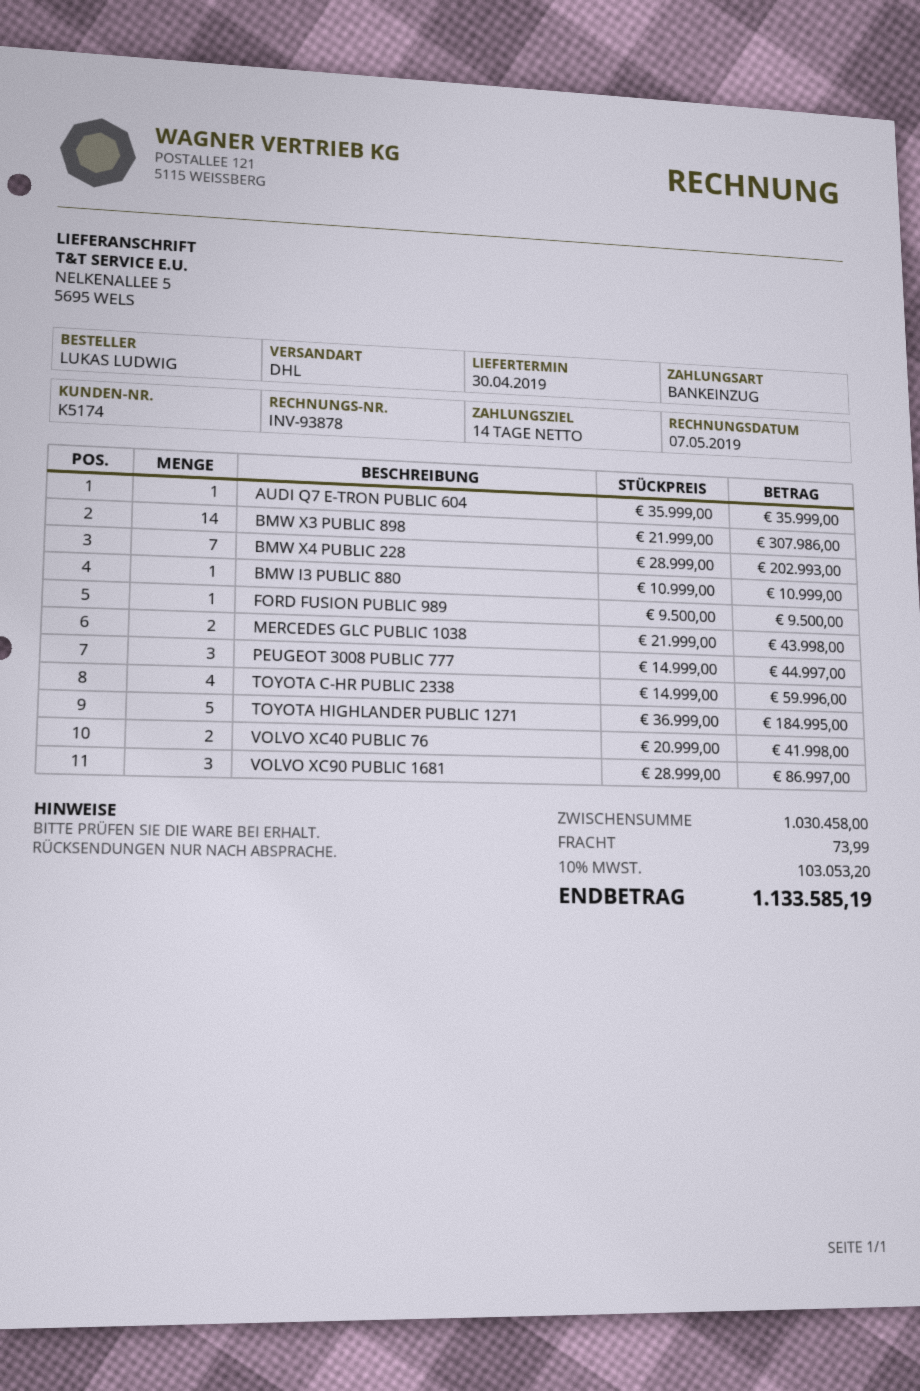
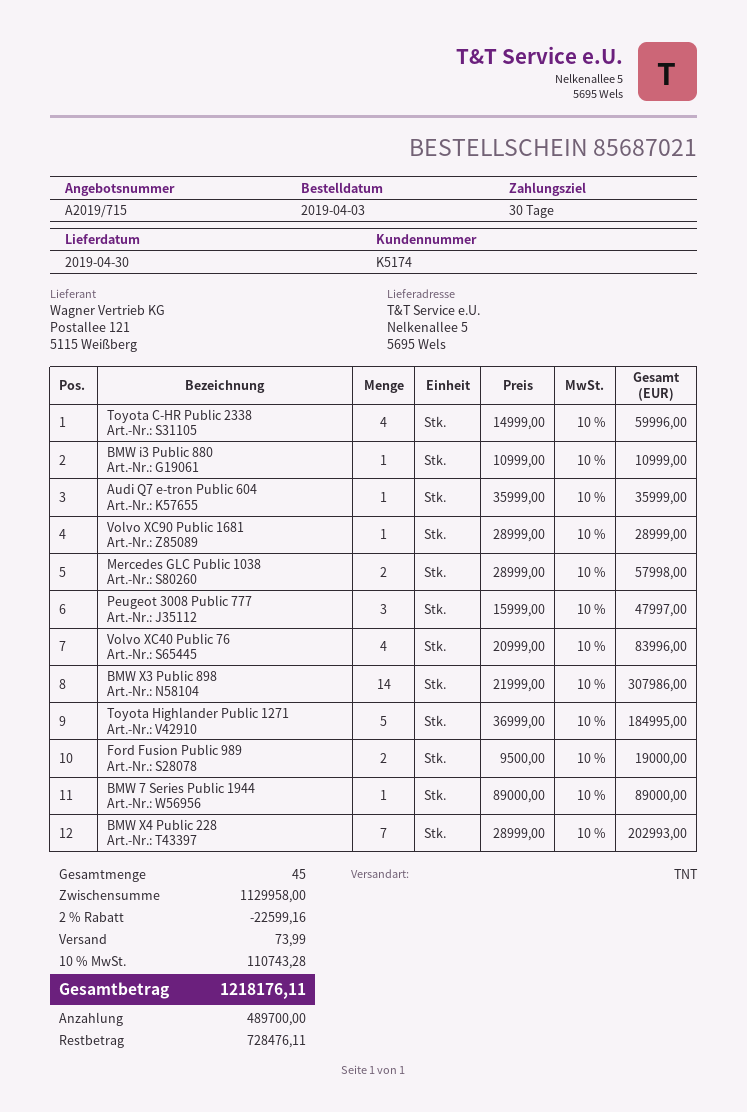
payment terms: 14 days -> 30 days
shipping method: DHL -> TNT
FORD FUSION PUBLIC 989: 1 x 9500.00 = 9500.00 -> 2 x 9500.00 = 19000.00
MERCEDES GLC PUBLIC 1038: 2 x 21999.00 = 43998.00 -> 2 x 28999.00 = 57998.00
PEUGEOT 3008 PUBLIC 777: 3 x 14999.00 = 44997.00 -> 3 x 15999.00 = 47997.00
VOLVO XC40 PUBLIC 76: 2 x 20999.00 = 41998.00 -> 4 x 20999.00 = 83996.00
VOLVO XC90 PUBLIC 1681: 3 x 28999.00 = 86997.00 -> 1 x 28999.00 = 28999.00
BMW 7 Series Public 1944: none -> 1 x 89000.00 = 89000.00
subtotal: 1030458.00 -> 1129958.00
discount: none -> 2% = 22599.16
tax: 10% = 103053.20 -> 10% = 110743.28
total: 1133585.19 -> 1218176.11

